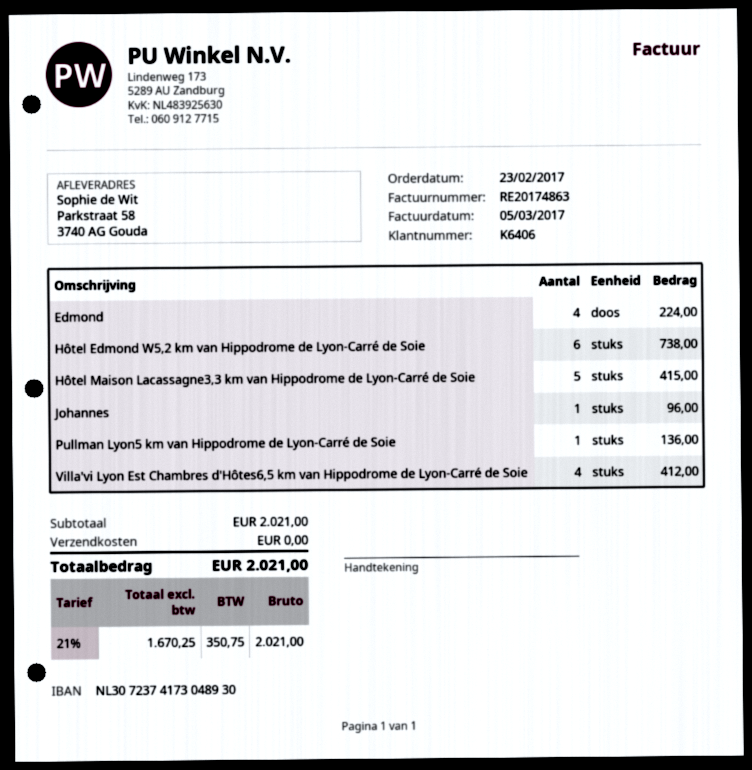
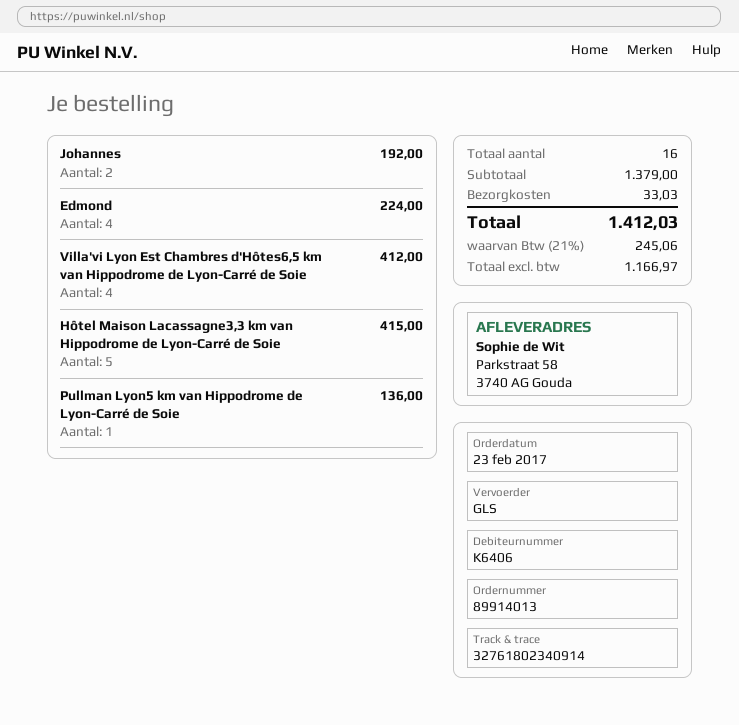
Hôtel Edmond W5,2 km van Hippodrome de Lyon-Carré de Soie: 6 for 738.00 -> none
Johannes: 1 for 96.00 -> 2 for 192.00
subtotal: 2021.00 -> 1379.00
shipping: 0.00 -> 33.03
net: 1670.25 -> 1166.97
tax: 21% = 350.75 -> 21% = 245.06
total: 2021.00 -> 1412.03

